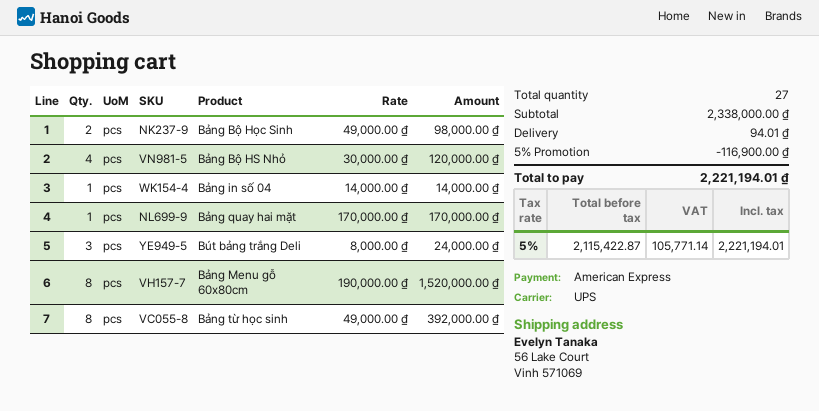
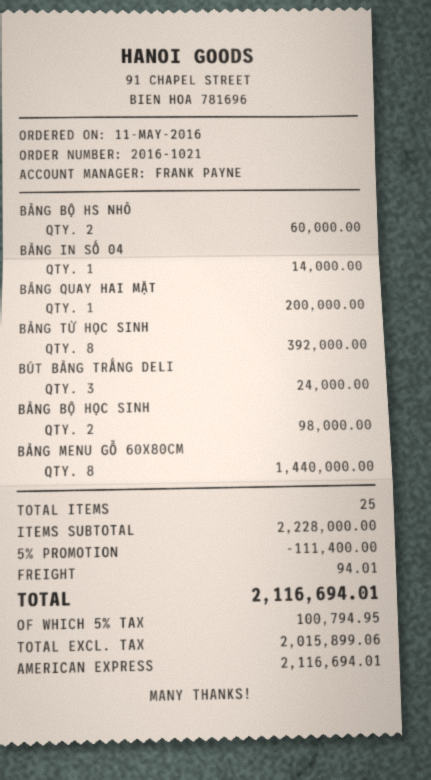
Bảng Bộ HS Nhỏ: 4 for 120000.00 -> 2 for 60000.00
Bảng quay hai mặt: 1 for 170000.00 -> 1 for 200000.00
Bảng Menu gỗ 60x80cm: 8 for 1520000.00 -> 8 for 1440000.00
total quantity: 27 -> 25
subtotal: 2338000.00 -> 2228000.00
discount: 5% = 116900.00 -> 5% = 111400.00
net: 2115422.87 -> 2015899.06
tax: 5% = 105771.14 -> 5% = 100794.95
total: 2221194.01 -> 2116694.01

